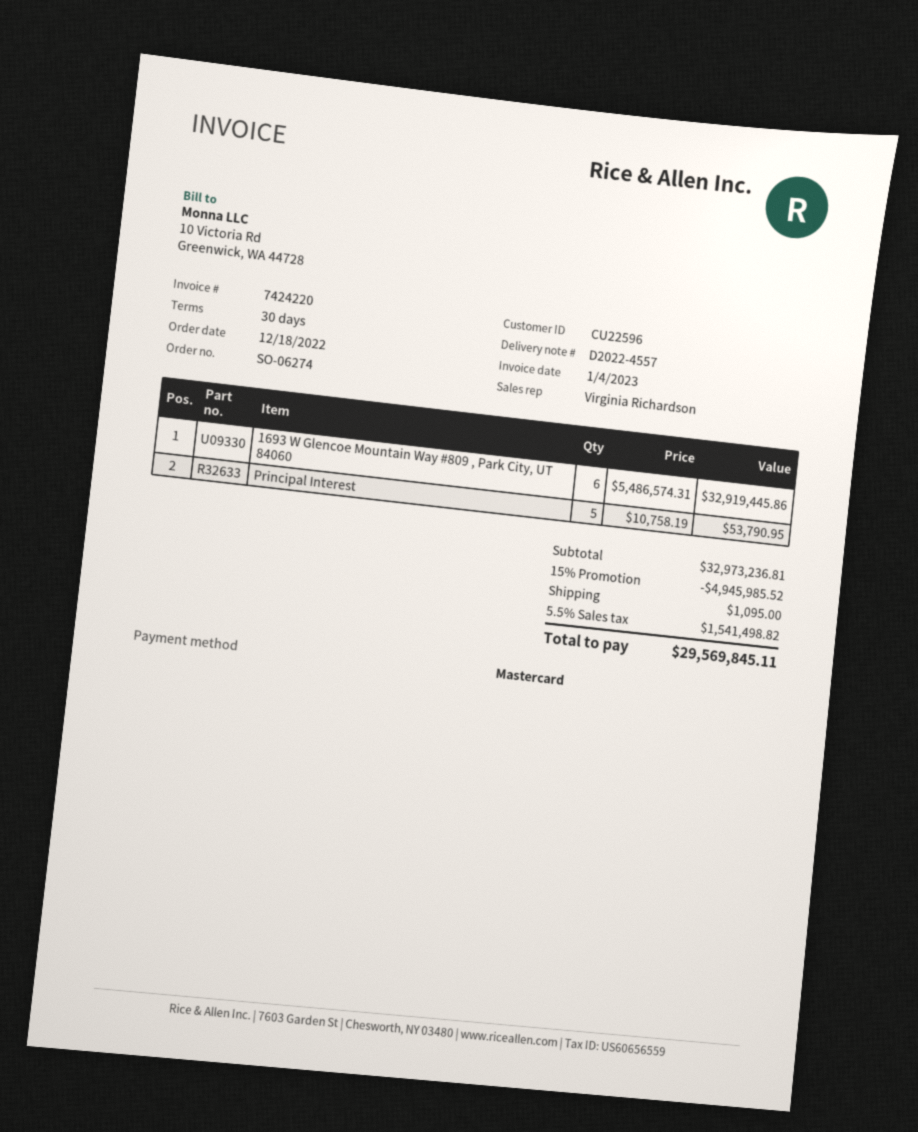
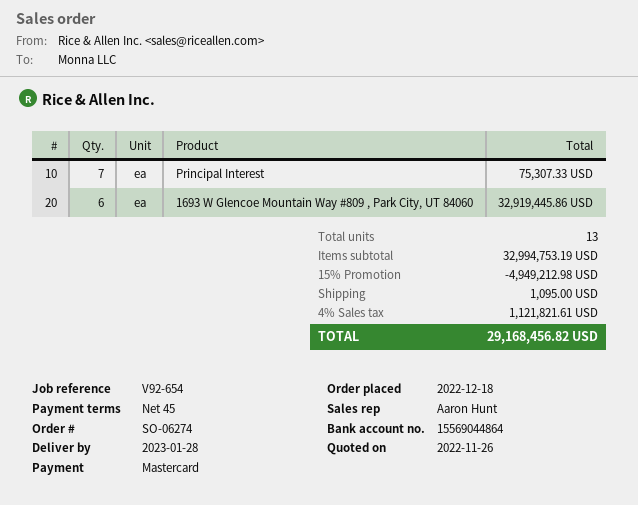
payment terms: 30 days -> 45 days
sales rep: Virginia Richardson -> Aaron Hunt
Principal Interest: 5 for 53790.95 -> 7 for 75307.33
subtotal: 32973236.81 -> 32994753.19
discount: 15% = 4945985.52 -> 15% = 4949212.98
tax: 5.5% = 1541498.82 -> 4% = 1121821.61
total: 29569845.11 -> 29168456.82

